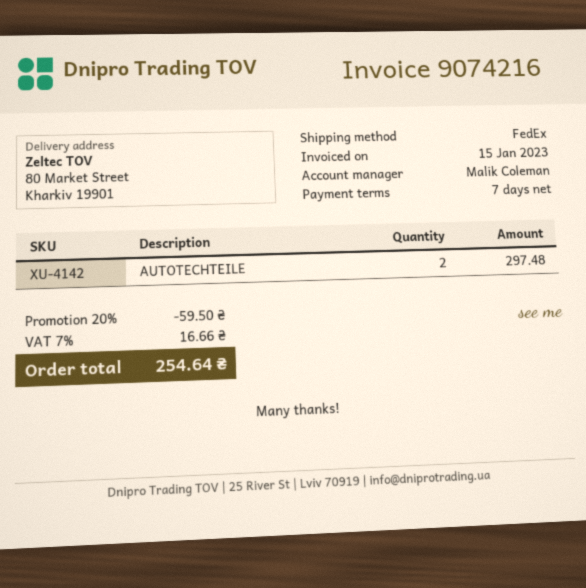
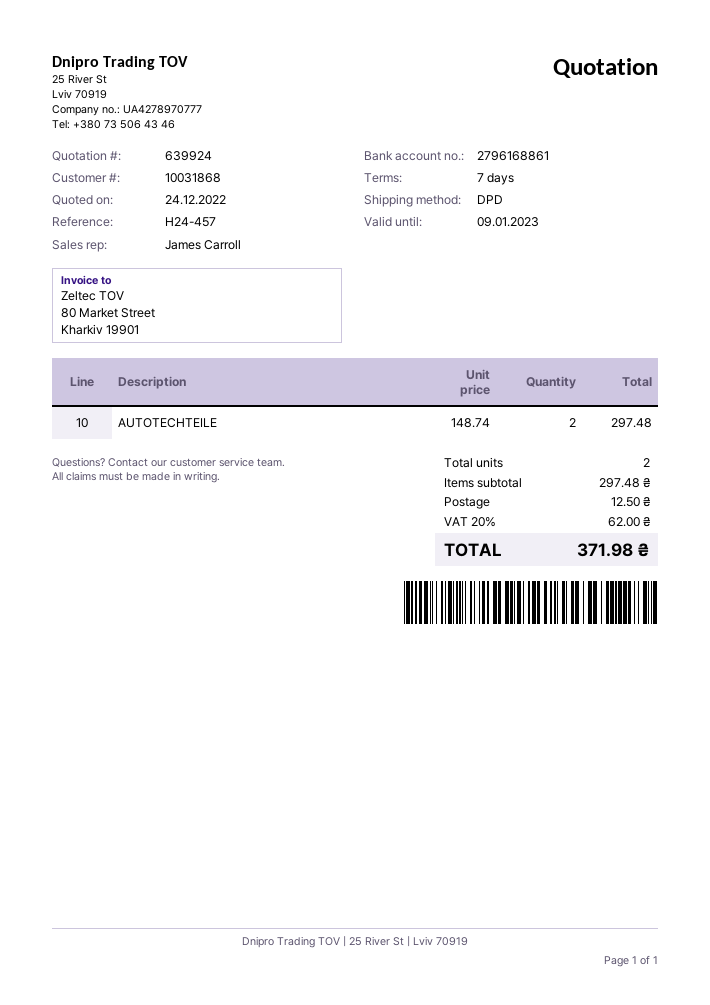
sales rep: Malik Coleman -> James Carroll
shipping method: FedEx -> DPD
discount: 20% = 59.50 -> none
shipping: none -> 12.50
tax: 7% = 16.66 -> 20% = 62.00
total: 254.64 -> 371.98

